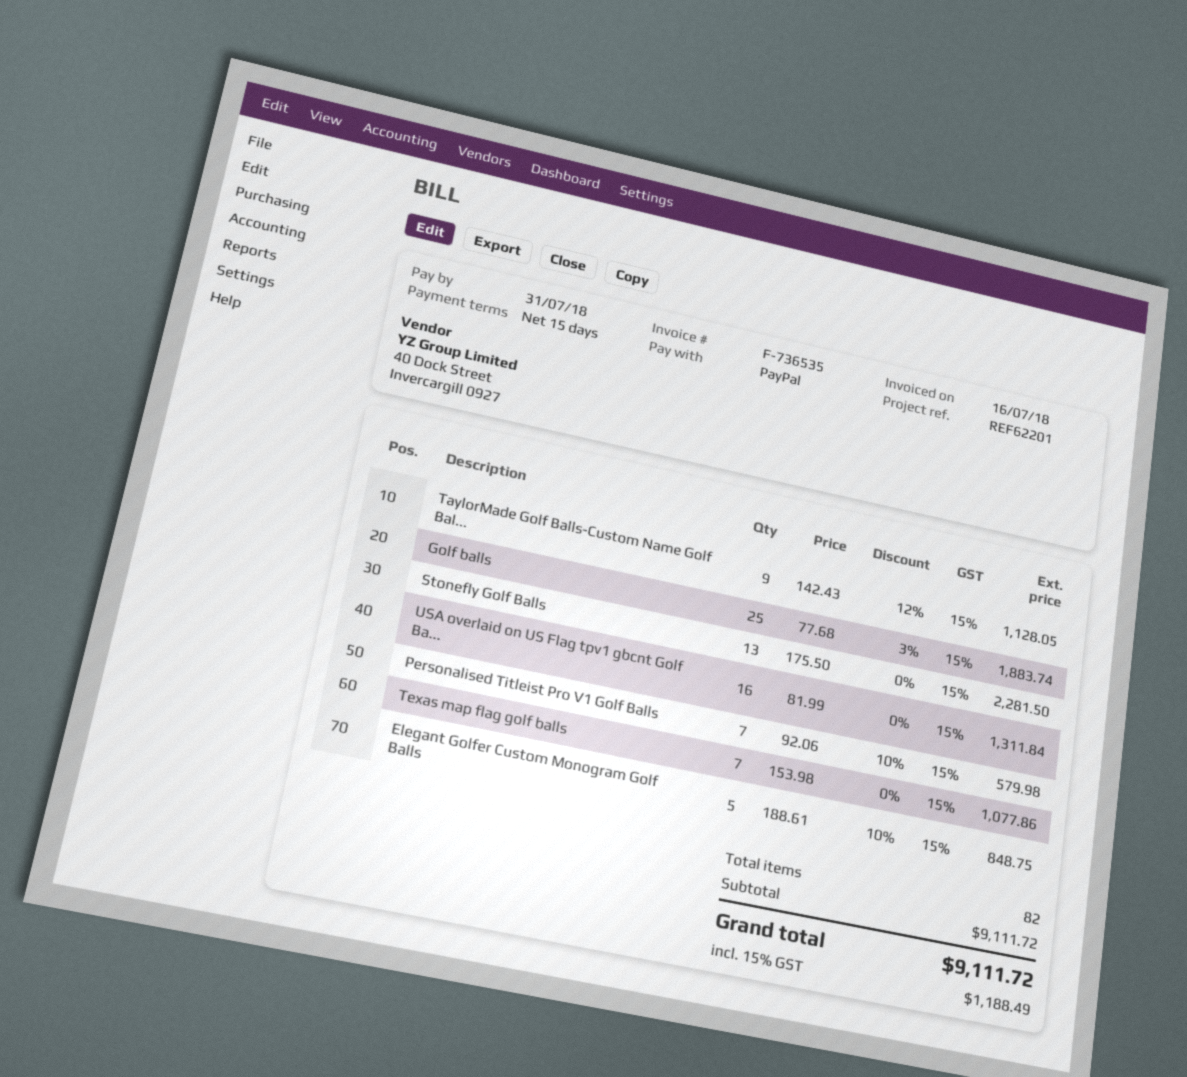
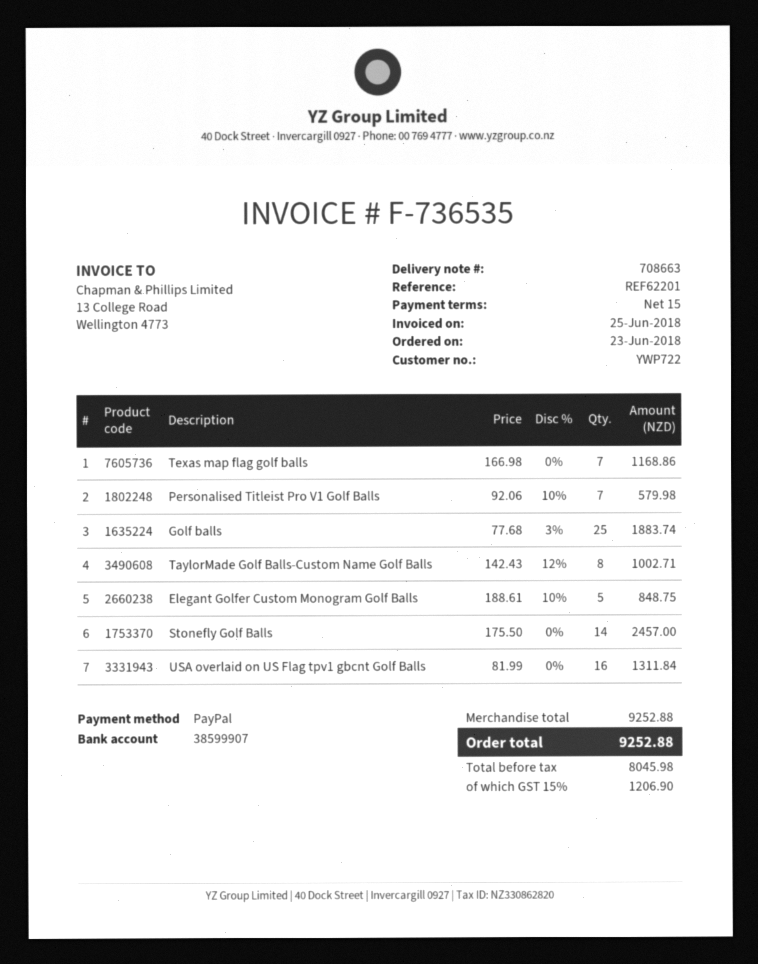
invoice date: 2018-07-16 -> 2018-06-25
TaylorMade Golf Balls-Custom Name Golf Bal...: 9 x 142.43 - 12% = 1128.05 -> 8 x 142.43 - 12% = 1002.71
Stonefly Golf Balls: 13 x 175.50 = 2281.50 -> 14 x 175.50 = 2457.00
Texas map flag golf balls: 7 x 153.98 = 1077.86 -> 7 x 166.98 = 1168.86
subtotal: 9111.72 -> 9252.88
tax: 15% = 1188.49 -> 15% = 1206.90
total: 9111.72 -> 9252.88

